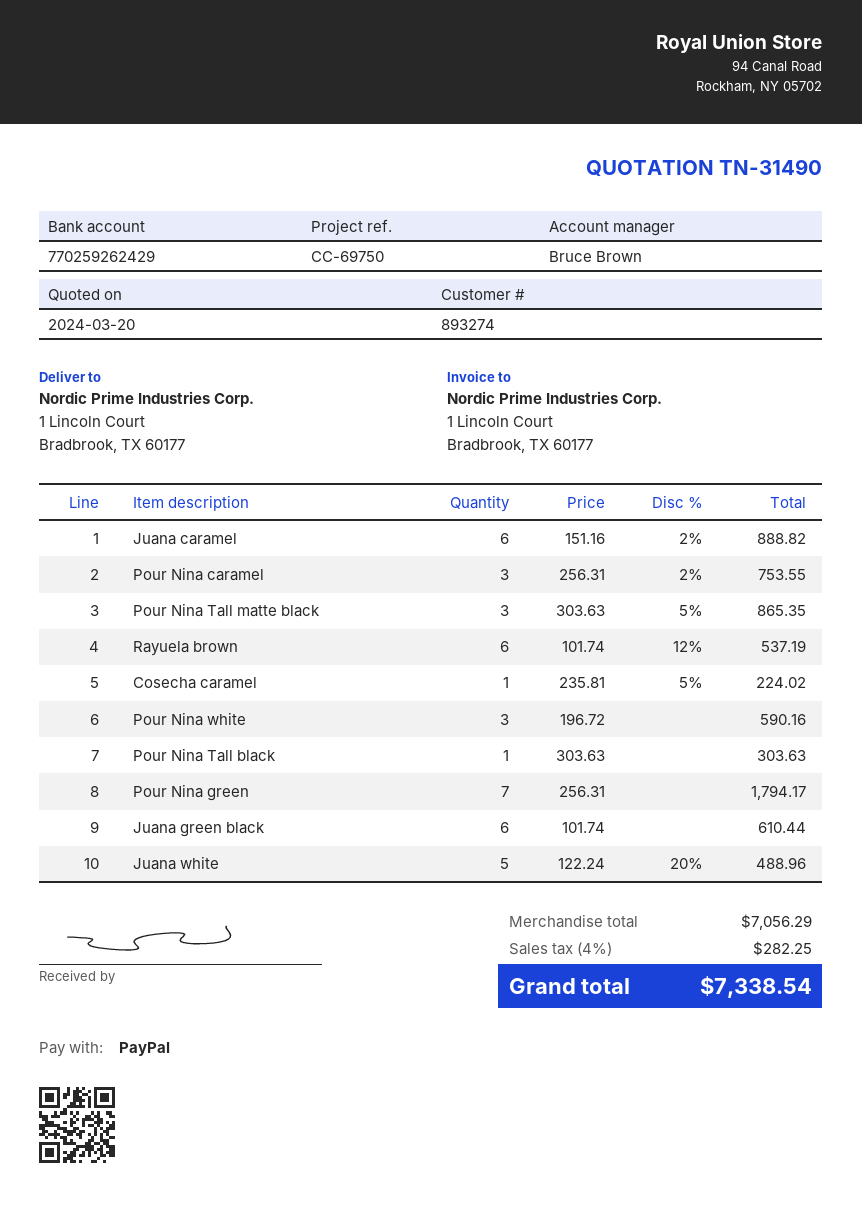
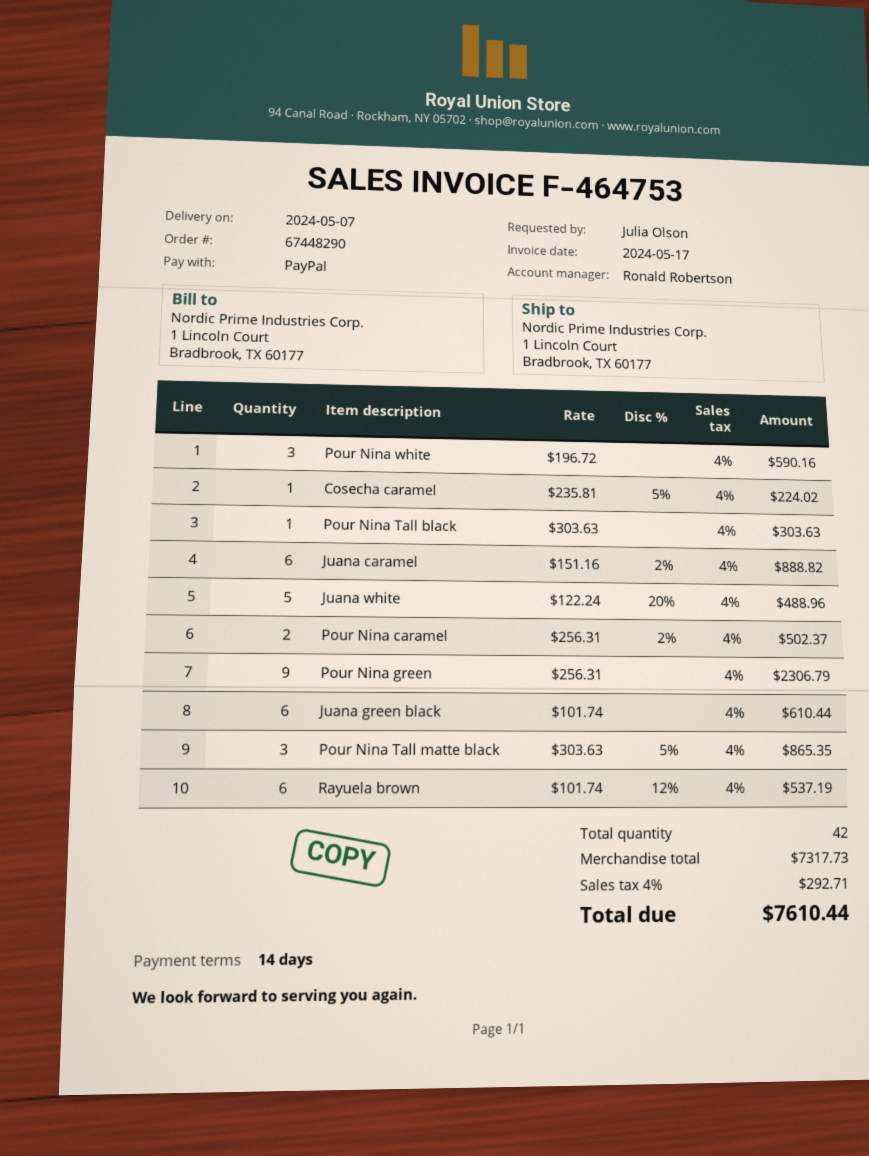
sales rep: Bruce Brown -> Ronald Robertson
Pour Nina caramel: 3 x 256.31 - 2% = 753.55 -> 2 x 256.31 - 2% = 502.37
Pour Nina green: 7 x 256.31 = 1794.17 -> 9 x 256.31 = 2306.79
subtotal: 7056.29 -> 7317.73
tax: 4% = 282.25 -> 4% = 292.71
total: 7338.54 -> 7610.44

